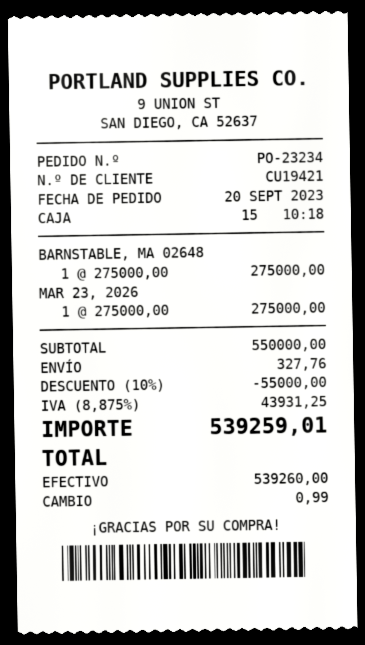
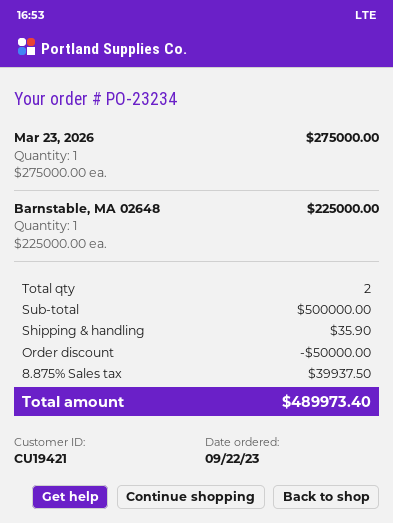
order date: 2023-09-20 -> 2023-09-22
BARNSTABLE, MA 02648: 1 x 275000.00 = 275000.00 -> 1 x 225000.00 = 225000.00
subtotal: 550000.00 -> 500000.00
discount: 55000.00 -> 50000.00
shipping: 327.76 -> 35.90
tax: 8.875% = 43931.25 -> 8.875% = 39937.50
total: 539259.01 -> 489973.40

